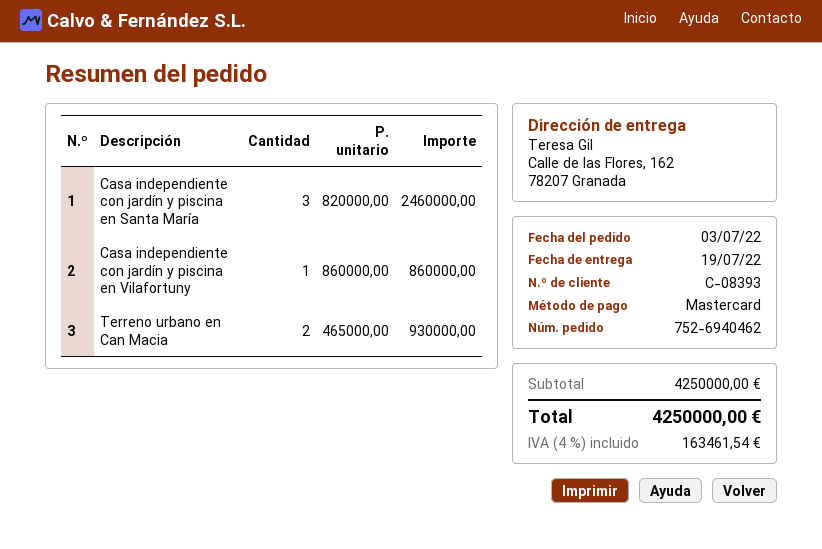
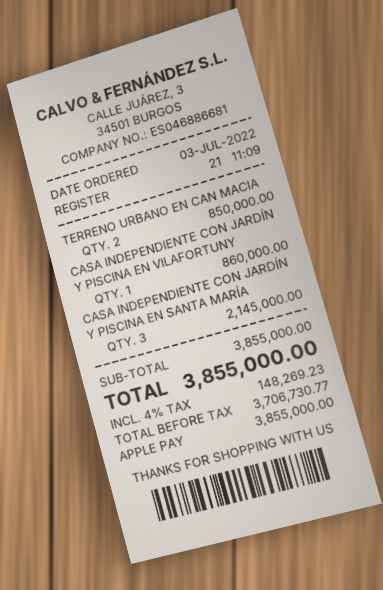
payment method: Mastercard -> Apple Pay
Casa independiente con jardín y piscina en Santa María: 3 for 2460000.00 -> 3 for 2145000.00
Terreno urbano en Can Macia: 2 for 930000.00 -> 2 for 850000.00
subtotal: 4250000.00 -> 3855000.00
tax: 4% = 163461.54 -> 4% = 148269.23
total: 4250000.00 -> 3855000.00

